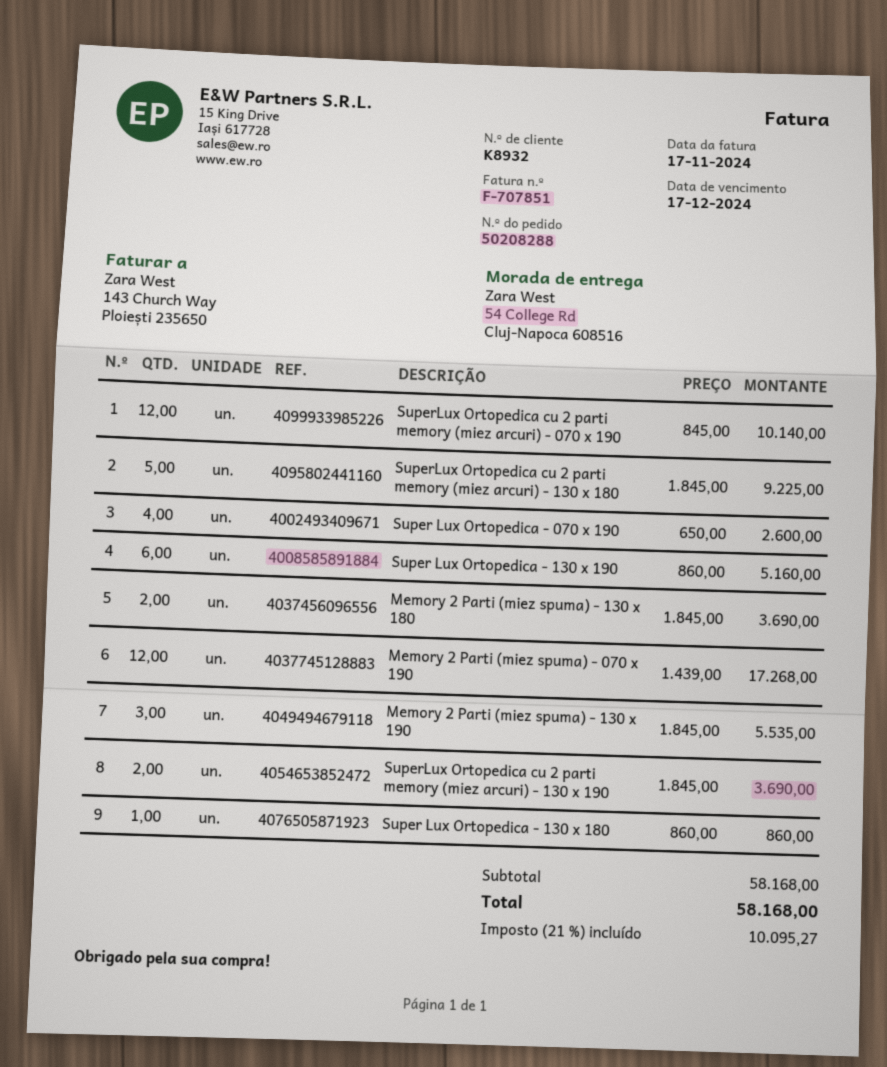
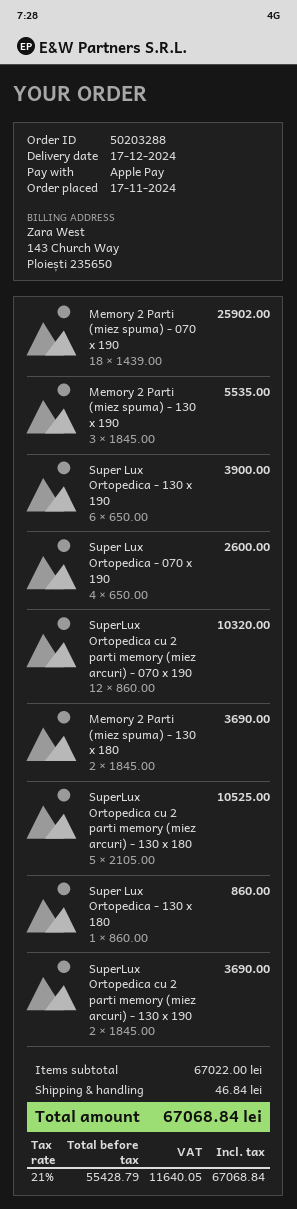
order number: 50208288 -> 50203288
SuperLux Ortopedica cu 2 parti memory (miez arcuri) - 070 x 190: 12 x 845.00 = 10140.00 -> 12 x 860.00 = 10320.00
SuperLux Ortopedica cu 2 parti memory (miez arcuri) - 130 x 180: 5 x 1845.00 = 9225.00 -> 5 x 2105.00 = 10525.00
Super Lux Ortopedica - 130 x 190: 6 x 860.00 = 5160.00 -> 6 x 650.00 = 3900.00
Memory 2 Parti (miez spuma) - 070 x 190: 12 x 1439.00 = 17268.00 -> 18 x 1439.00 = 25902.00
subtotal: 58168.00 -> 67022.00
shipping: none -> 46.84
tax: 21% = 10095.27 -> 21% = 11640.05
total: 58168.00 -> 67068.84

